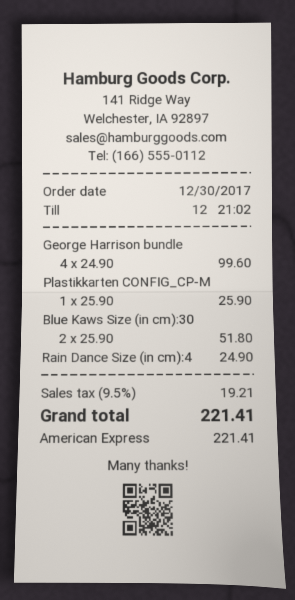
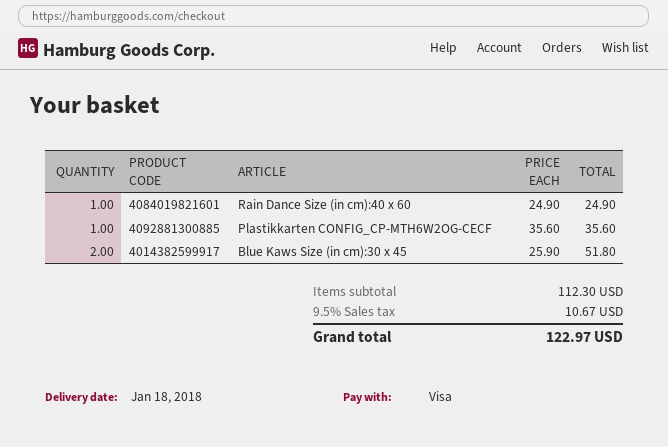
payment method: American Express -> Visa
George Harrison bundle: 4 x 24.90 = 99.60 -> none
Plastikkarten CONFIG_CP-M: 1 x 25.90 = 25.90 -> 1 x 35.60 = 35.60
tax: 9.5% = 19.21 -> 9.5% = 10.67
total: 221.41 -> 122.97

